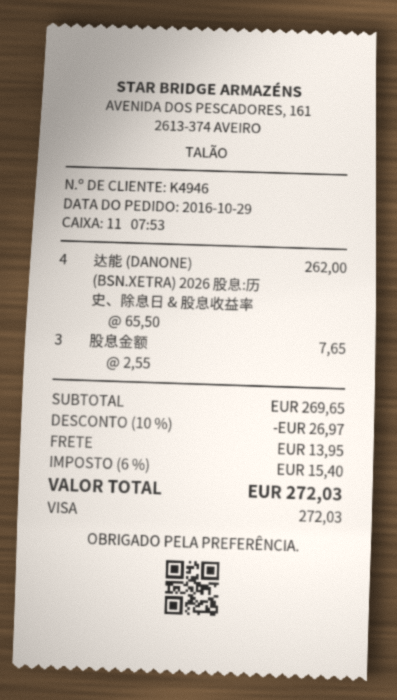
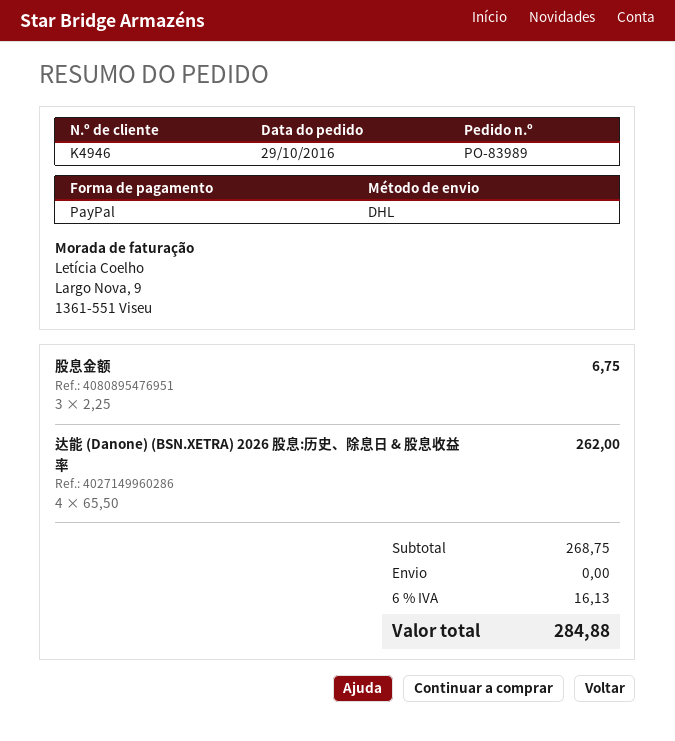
payment method: Visa -> PayPal
股息金额: 3 x 2.55 = 7.65 -> 3 x 2.25 = 6.75
subtotal: 269.65 -> 268.75
discount: 10% = 26.97 -> none
shipping: 13.95 -> 0.00
tax: 6% = 15.40 -> 6% = 16.13
total: 272.03 -> 284.88

